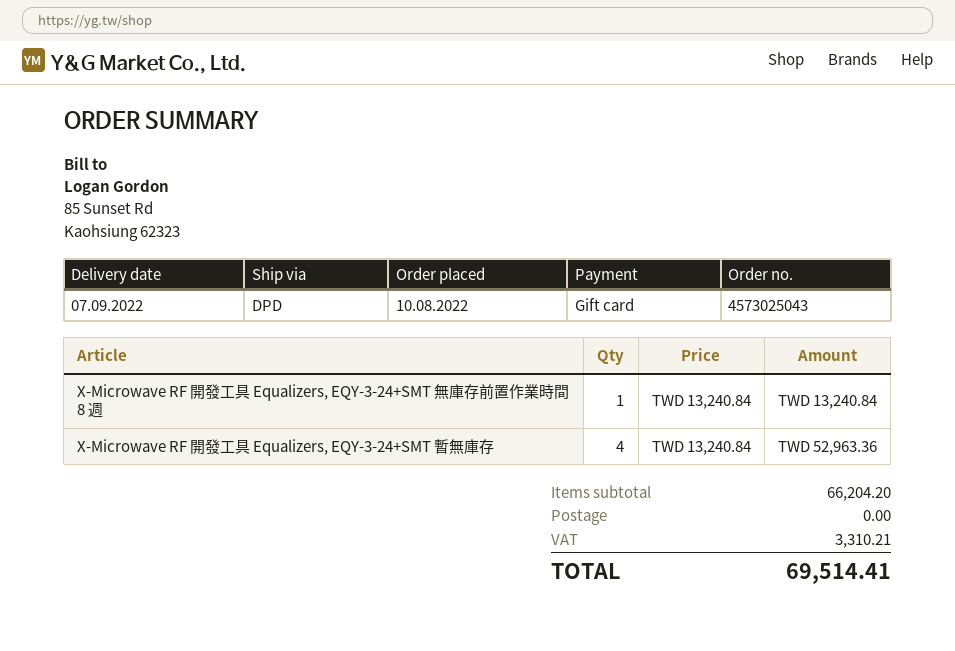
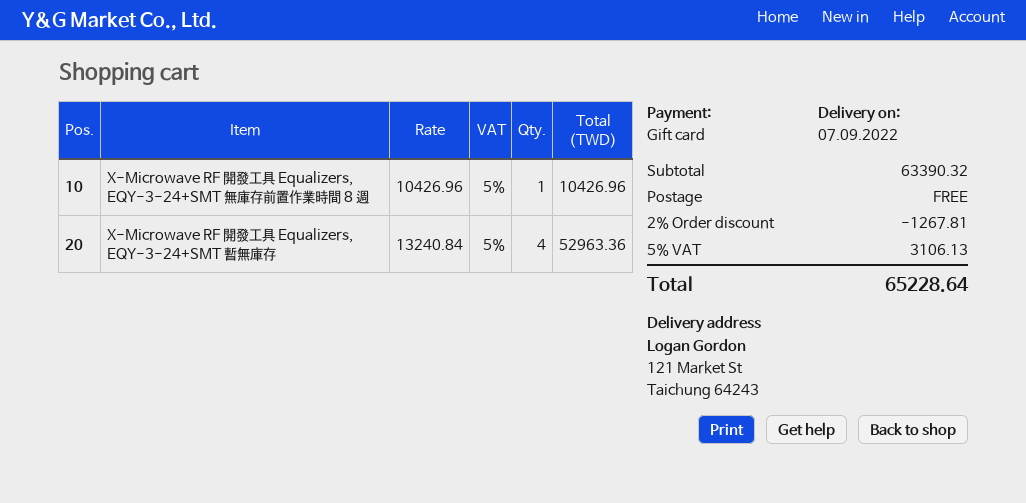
X-Microwave RF 開發工具 Equalizers, EQY-3-24+SMT 無庫存前置作業時間 8 週: 1 x 13240.84 = 13240.84 -> 1 x 10426.96 = 10426.96
subtotal: 66204.20 -> 63390.32
discount: none -> 2% = 1267.81
tax: 3310.21 -> 3106.13
total: 69514.41 -> 65228.64

